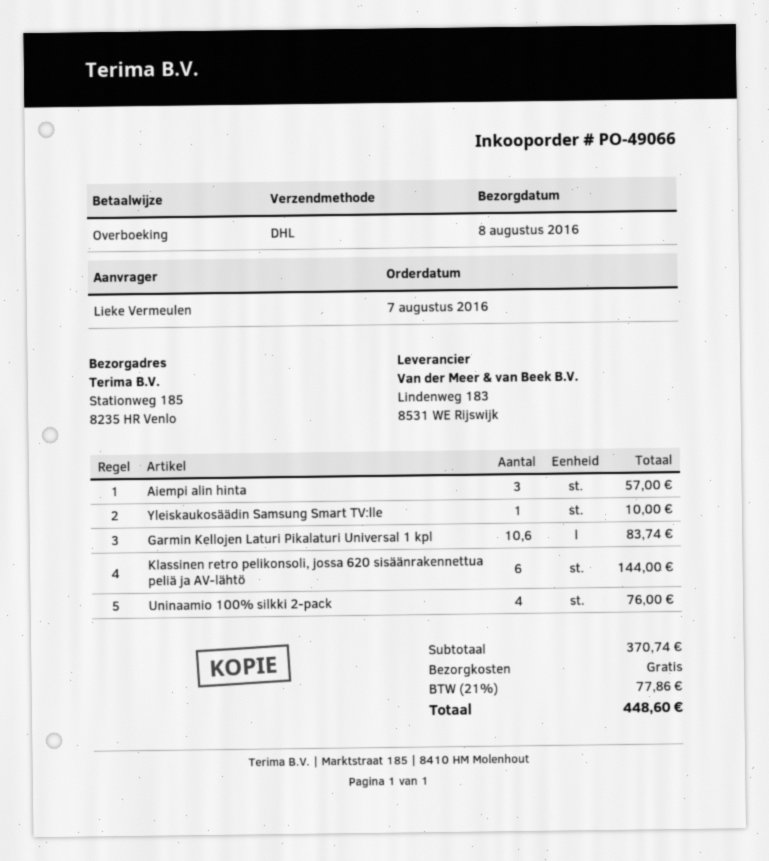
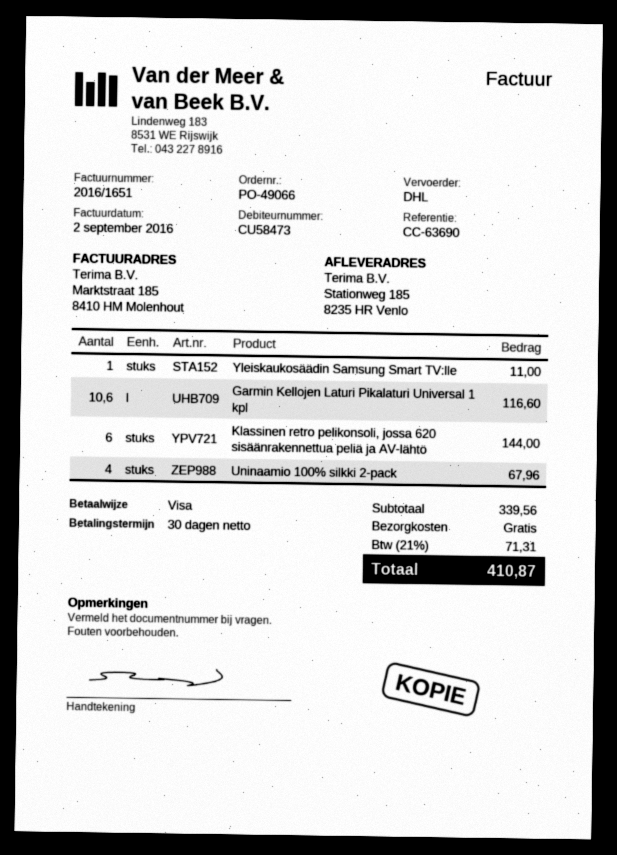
payment method: bank transfer -> Visa
Aiempi alin hinta: 3 for 57.00 -> none
Yleiskaukosäädin Samsung Smart TV:lle: 1 for 10.00 -> 1 for 11.00
Garmin Kellojen Laturi Pikalaturi Universal 1 kpl: 10.6 for 83.74 -> 10.6 for 116.60
Uninaamio 100% silkki 2-pack: 4 for 76.00 -> 4 for 67.96
subtotal: 370.74 -> 339.56
tax: 21% = 77.86 -> 21% = 71.31
total: 448.60 -> 410.87

